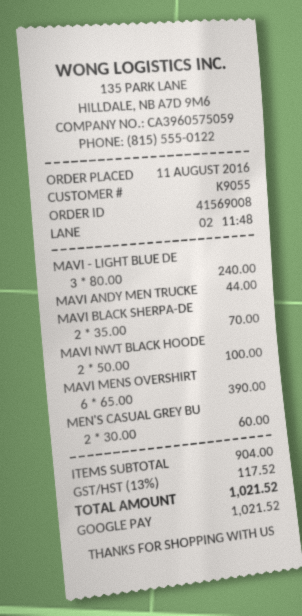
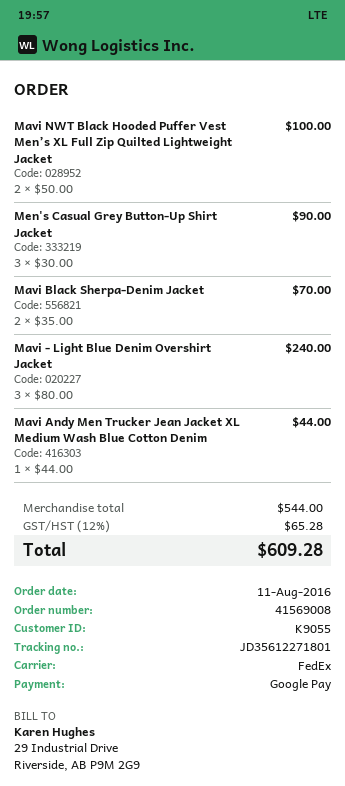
MAVI MENS OVERSHIRT: 6 x 65.00 = 390.00 -> none
MEN'S CASUAL GREY BU: 2 x 30.00 = 60.00 -> 3 x 30.00 = 90.00
subtotal: 904.00 -> 544.00
tax: 13% = 117.52 -> 12% = 65.28
total: 1021.52 -> 609.28

